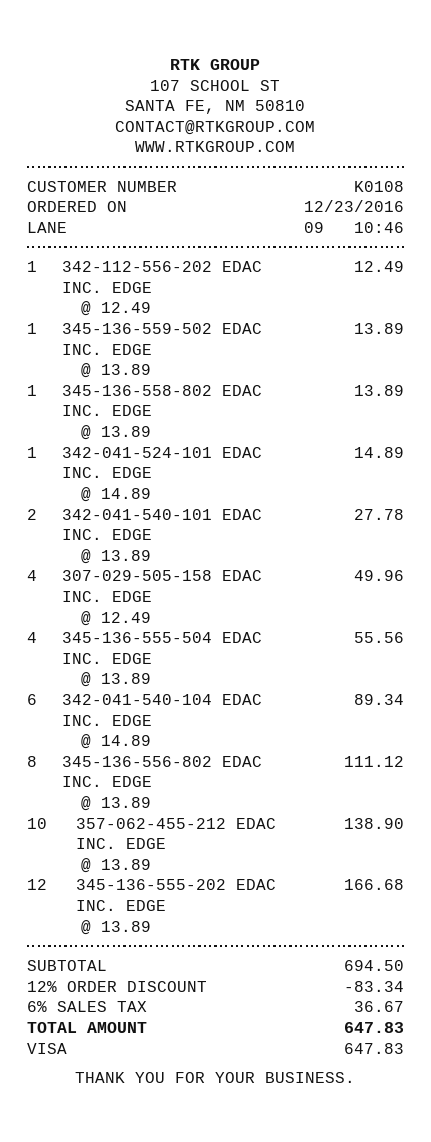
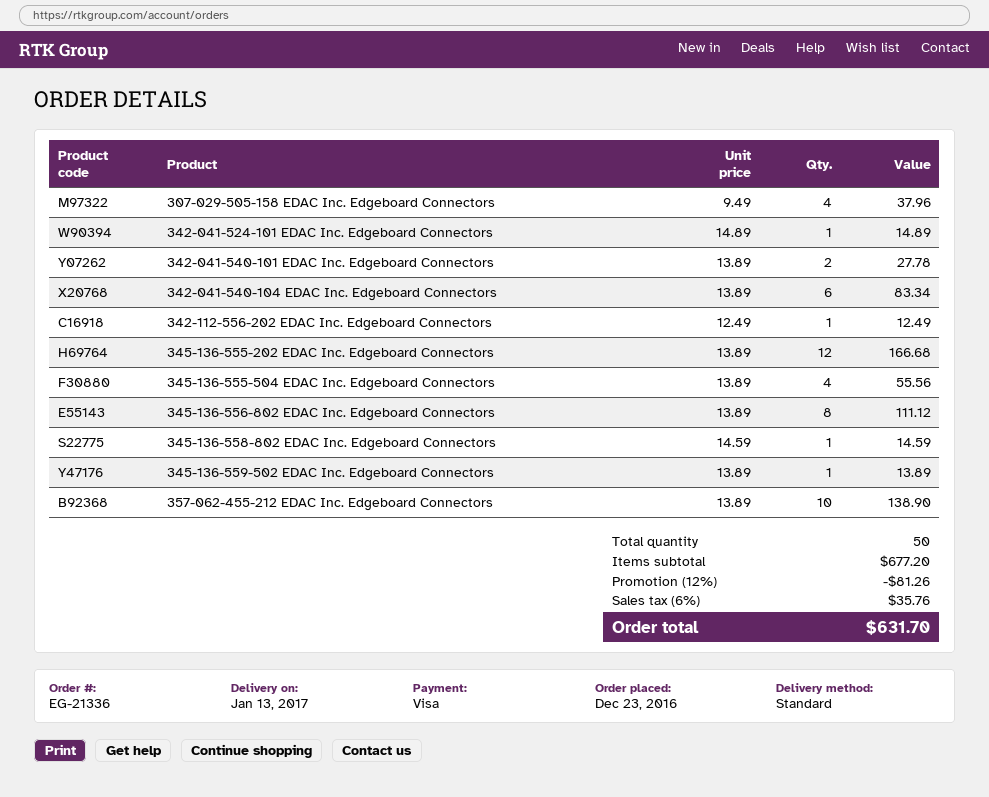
345-136-558-802 EDAC INC. EDGE: 1 x 13.89 = 13.89 -> 1 x 14.59 = 14.59
307-029-505-158 EDAC INC. EDGE: 4 x 12.49 = 49.96 -> 4 x 9.49 = 37.96
342-041-540-104 EDAC INC. EDGE: 6 x 14.89 = 89.34 -> 6 x 13.89 = 83.34
subtotal: 694.50 -> 677.20
discount: 12% = 83.34 -> 12% = 81.26
tax: 6% = 36.67 -> 6% = 35.76
total: 647.83 -> 631.70

